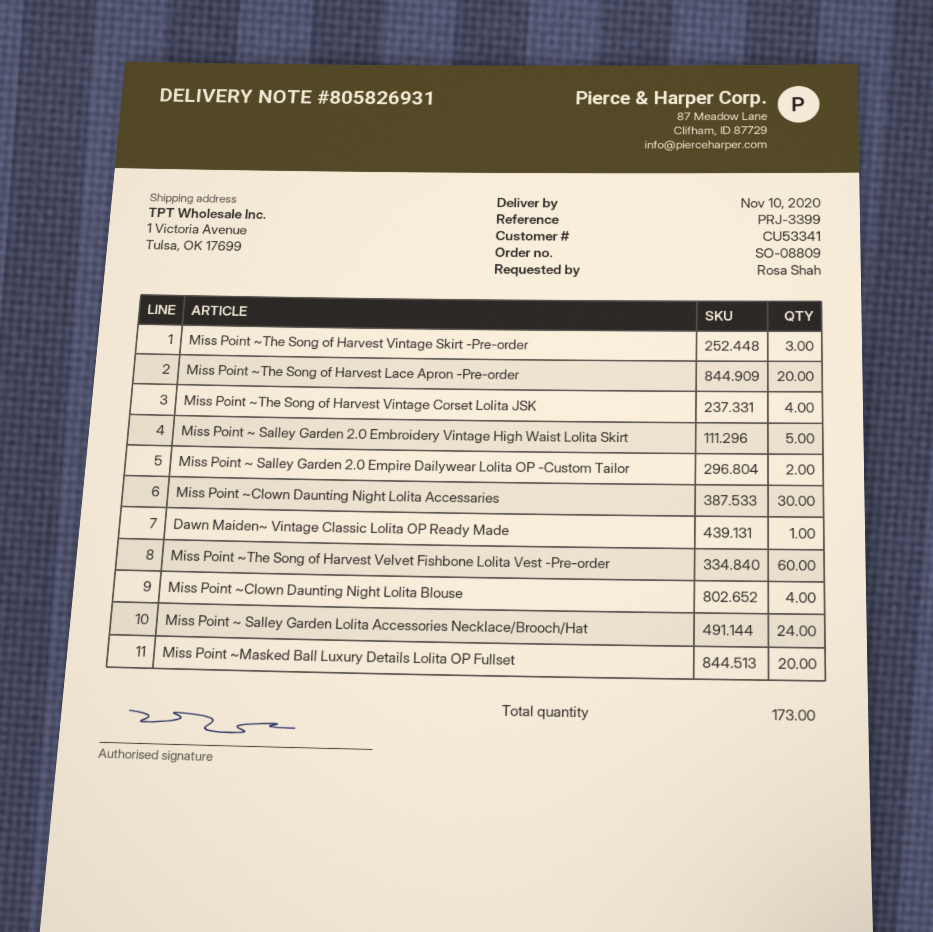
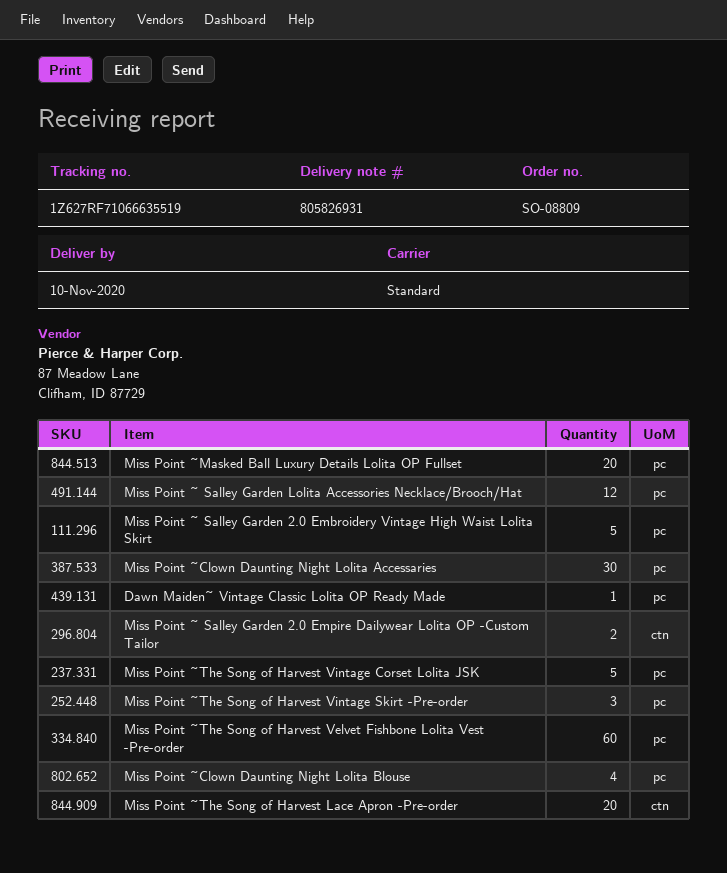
Miss Point ~The Song of Harvest Vintage Corset Lolita JSK: 4 -> 5
Miss Point ~ Salley Garden Lolita Accessories Necklace/Brooch/Hat: 24 -> 12

